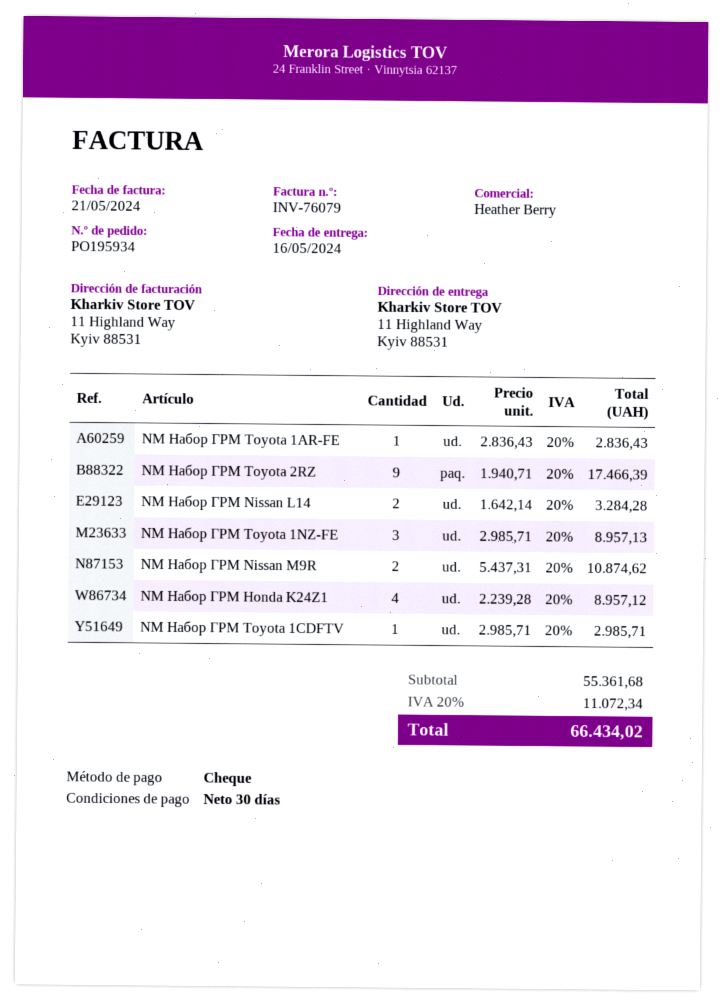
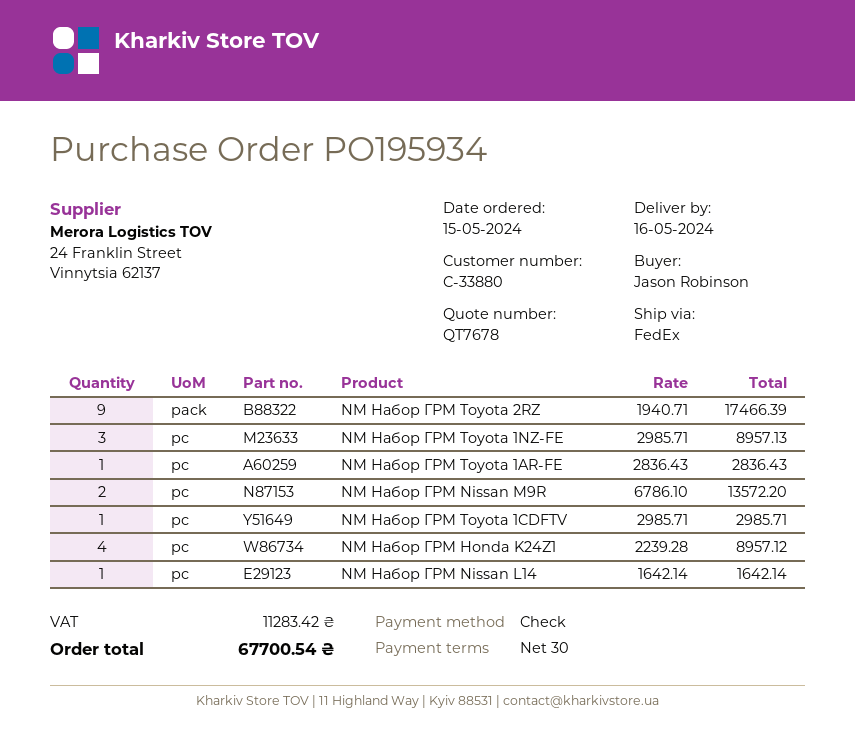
NM Набор ГРМ Nissan L14: 2 x 1642.14 = 3284.28 -> 1 x 1642.14 = 1642.14
NM Набор ГРМ Nissan M9R: 2 x 5437.31 = 10874.62 -> 2 x 6786.10 = 13572.20
tax: 11072.34 -> 11283.42
total: 66434.02 -> 67700.54

